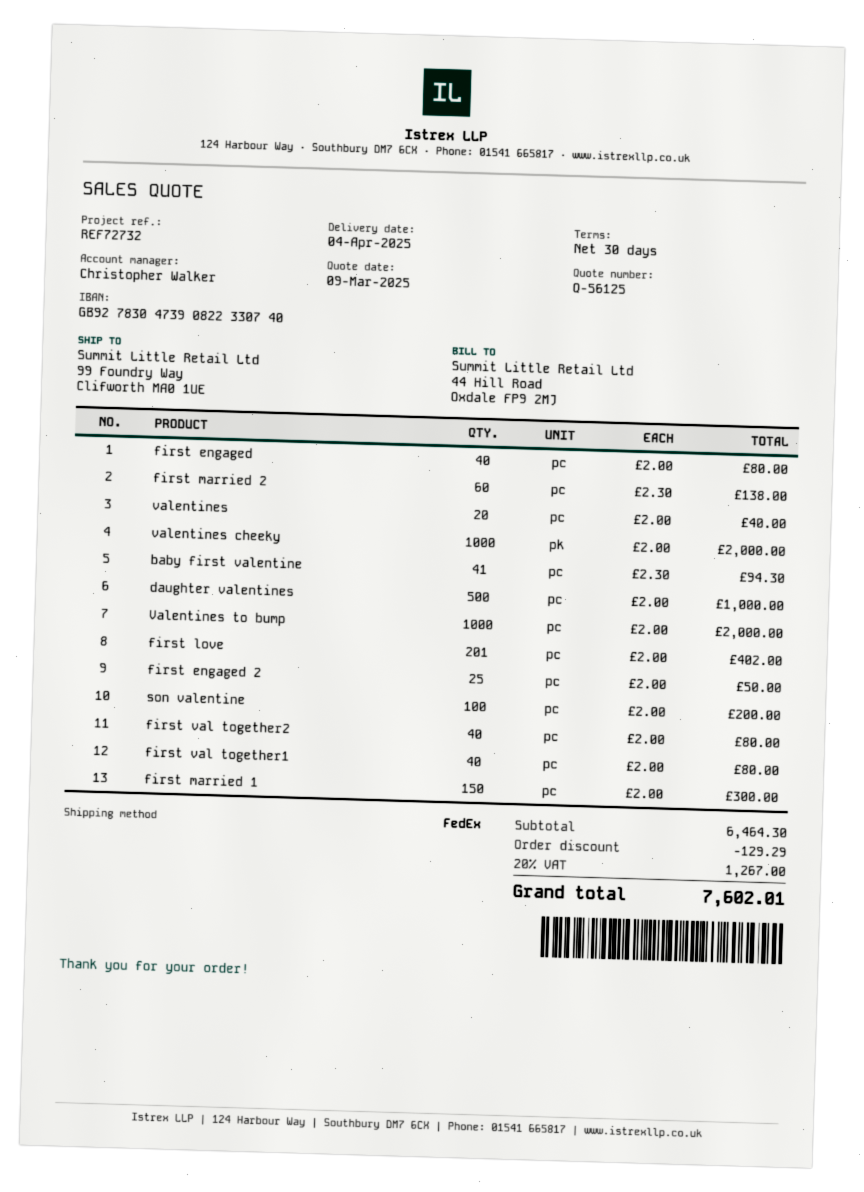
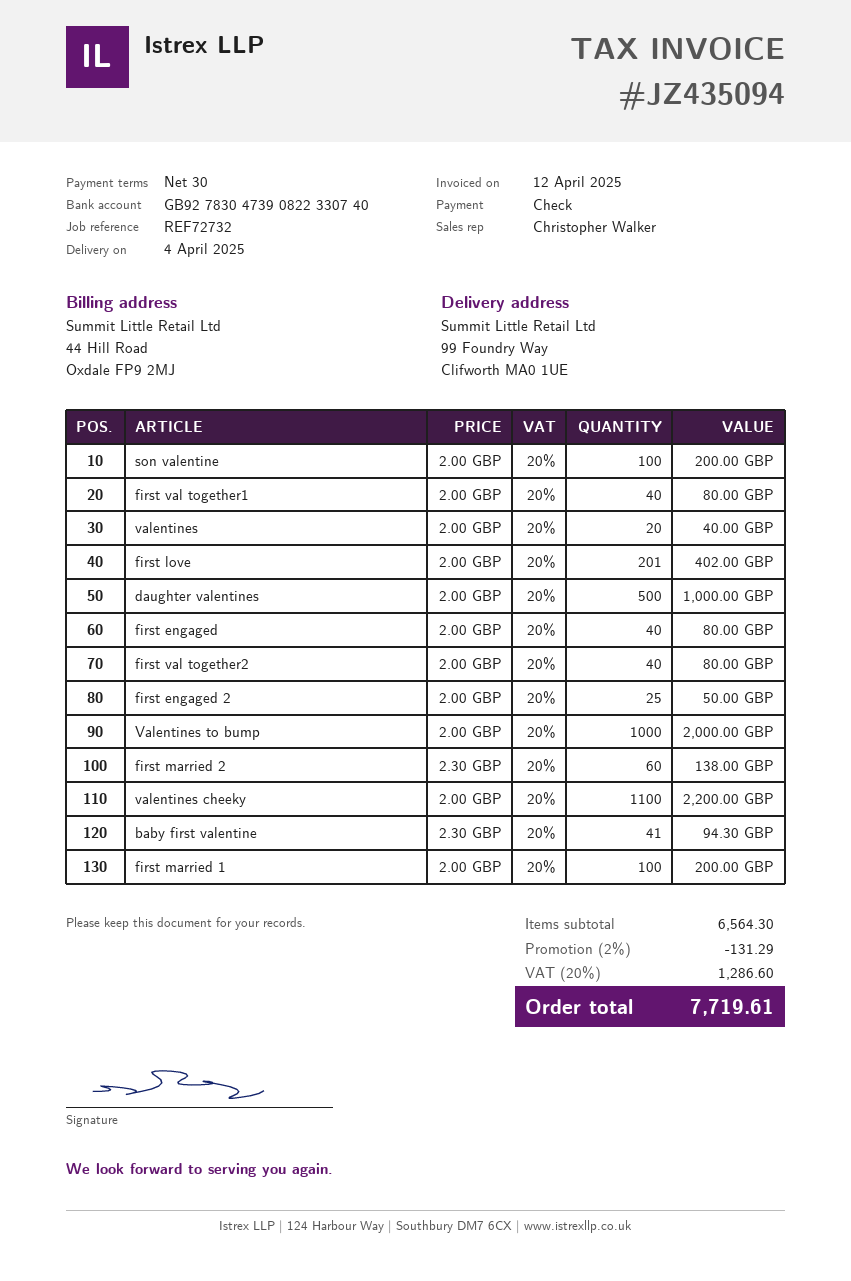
valentines cheeky: 1000 x 2.00 = 2000.00 -> 1100 x 2.00 = 2200.00
first married 1: 150 x 2.00 = 300.00 -> 100 x 2.00 = 200.00
subtotal: 6464.30 -> 6564.30
discount: 129.29 -> 131.29
tax: 20% = 1267.00 -> 20% = 1286.60
total: 7602.01 -> 7719.61

